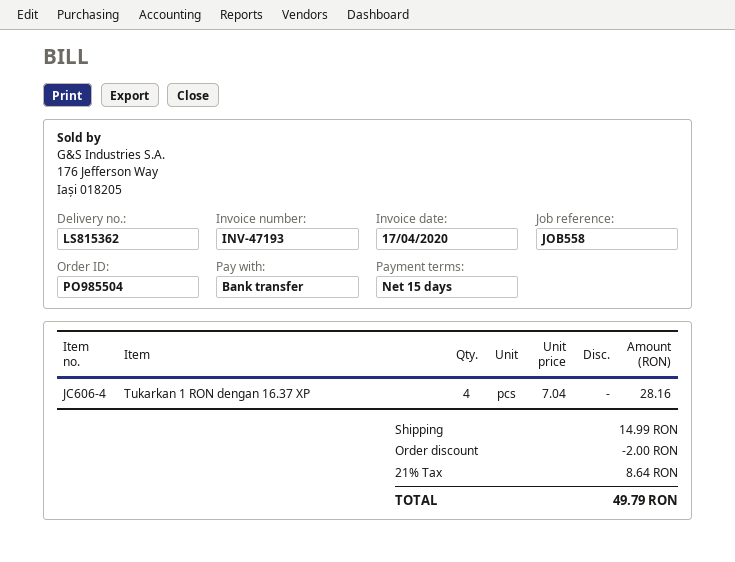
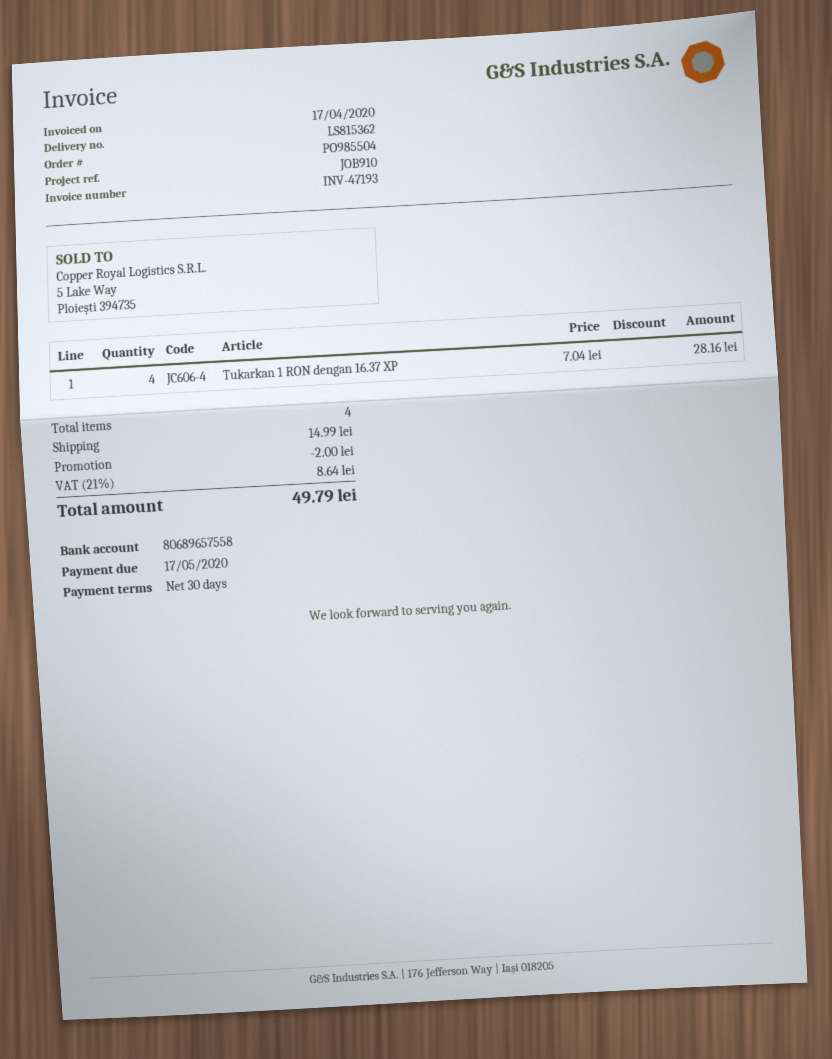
payment terms: 15 days -> 30 days
reference: JOB558 -> JOB910

